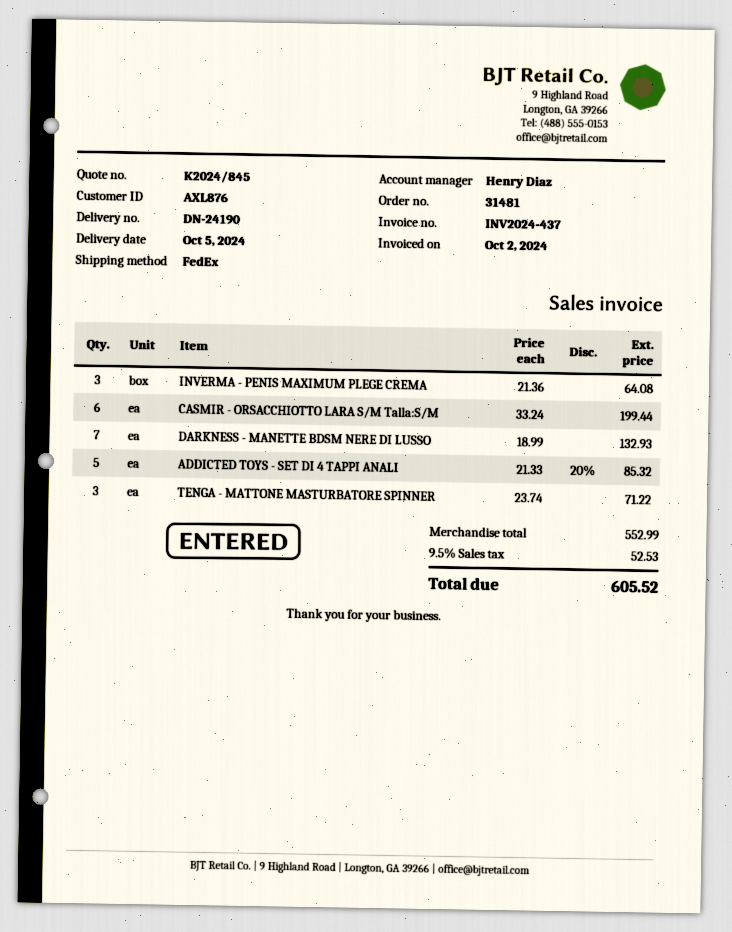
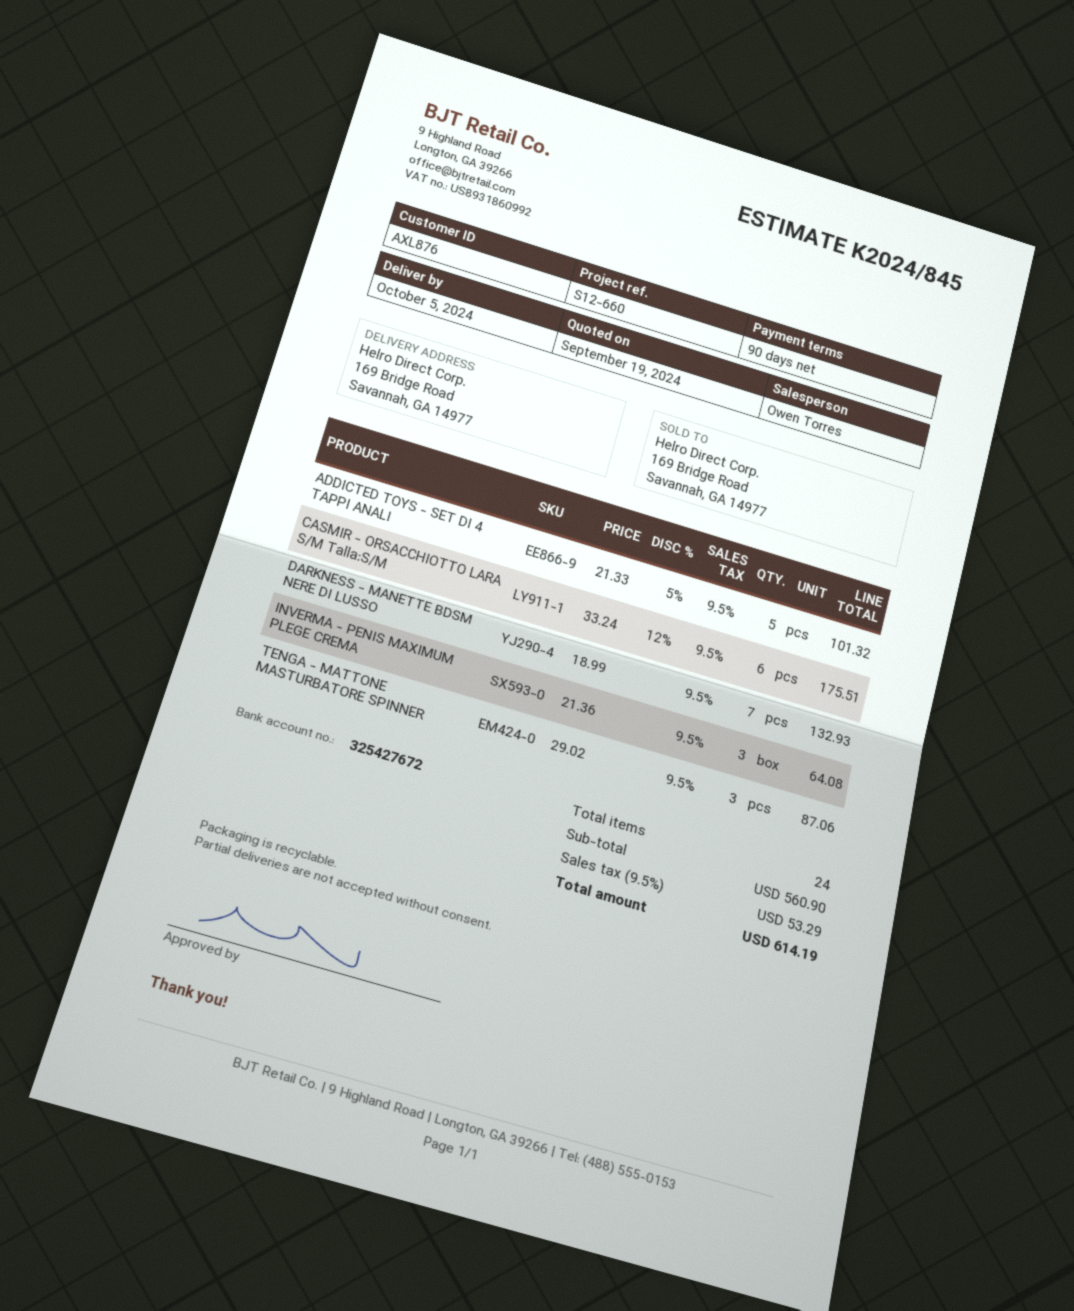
sales rep: Henry Diaz -> Owen Torres
CASMIR - ORSACCHIOTTO LARA S/M Talla:S/M: 6 x 33.24 = 199.44 -> 6 x 33.24 - 12% = 175.51
ADDICTED TOYS - SET DI 4 TAPPI ANALI: 5 x 21.33 - 20% = 85.32 -> 5 x 21.33 - 5% = 101.32
TENGA - MATTONE MASTURBATORE SPINNER: 3 x 23.74 = 71.22 -> 3 x 29.02 = 87.06
subtotal: 552.99 -> 560.90
tax: 9.5% = 52.53 -> 9.5% = 53.29
total: 605.52 -> 614.19

